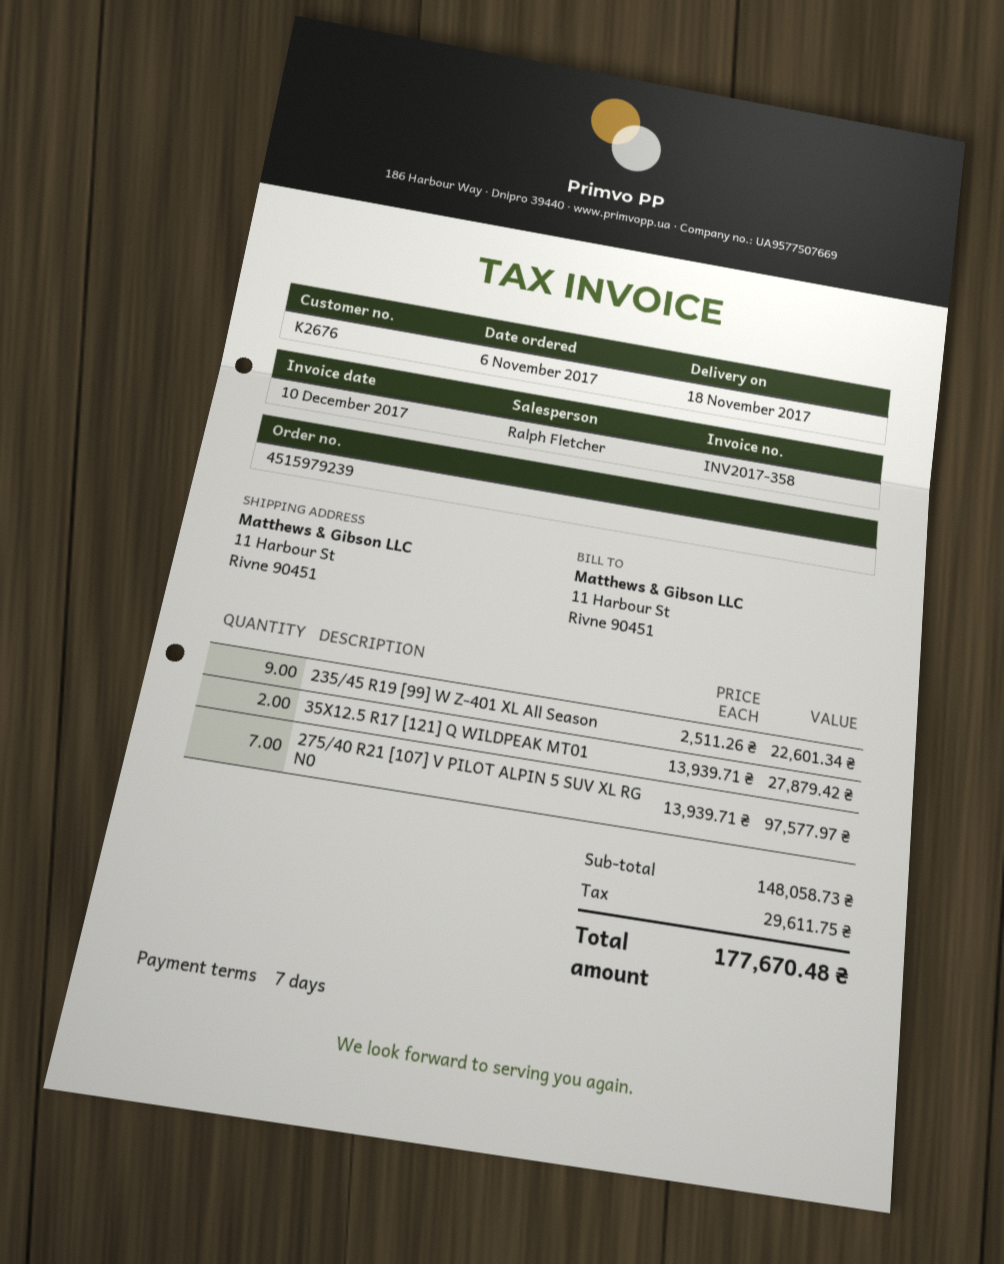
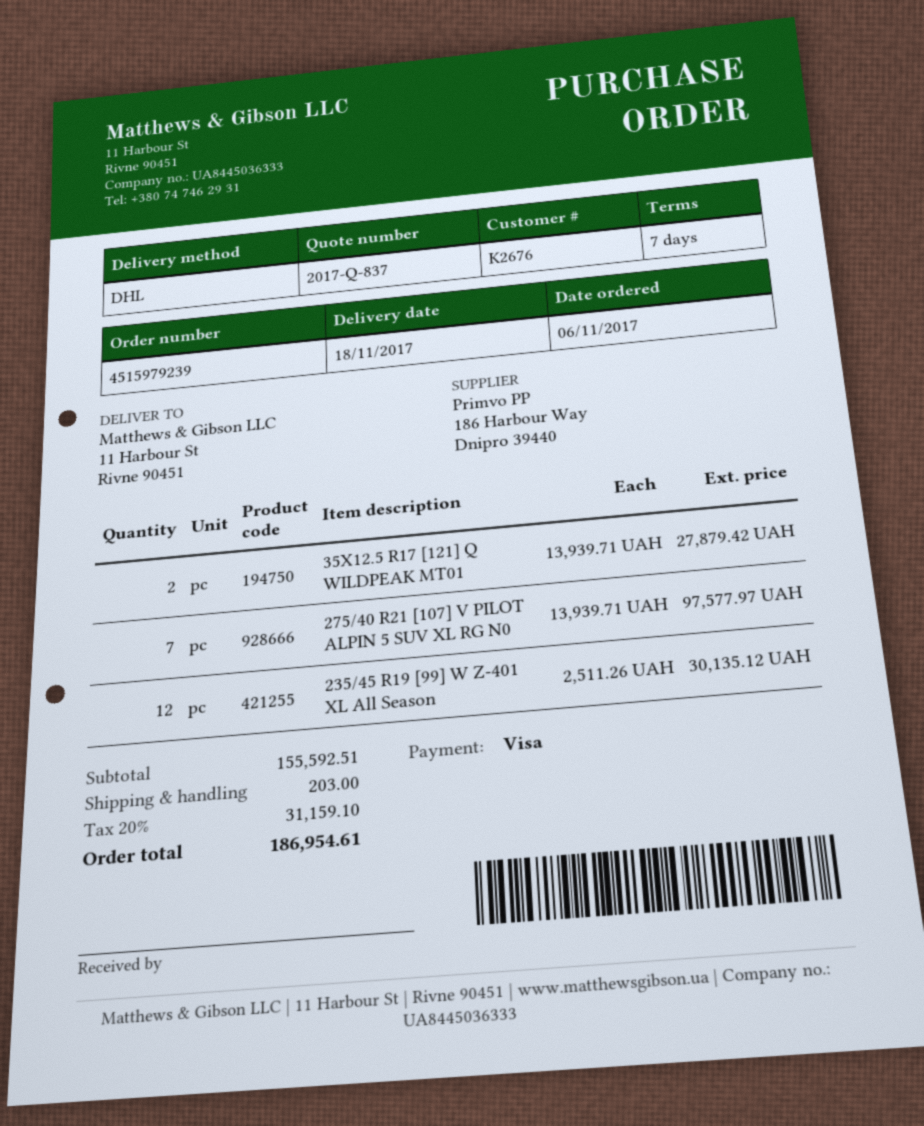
235/45 R19 [99] W Z-401 XL All Season: 9 x 2511.26 = 22601.34 -> 12 x 2511.26 = 30135.12
subtotal: 148058.73 -> 155592.51
shipping: none -> 203.00
tax: 29611.75 -> 31159.10
total: 177670.48 -> 186954.61

